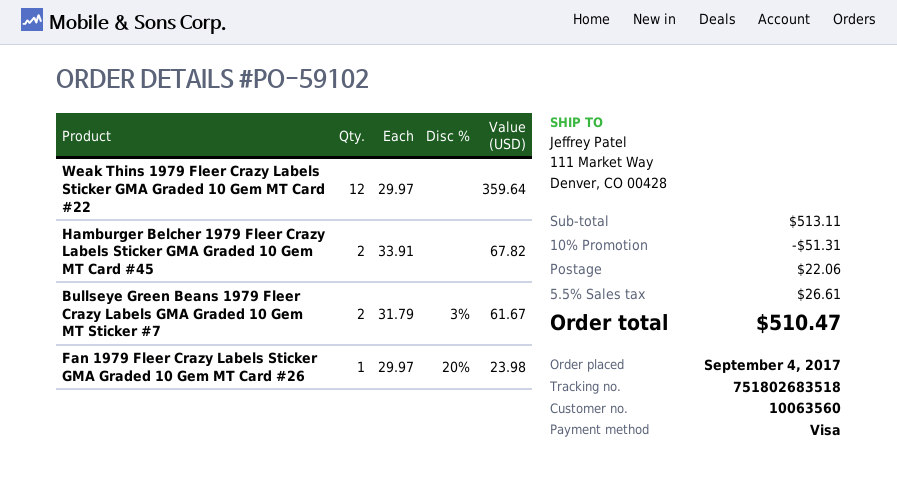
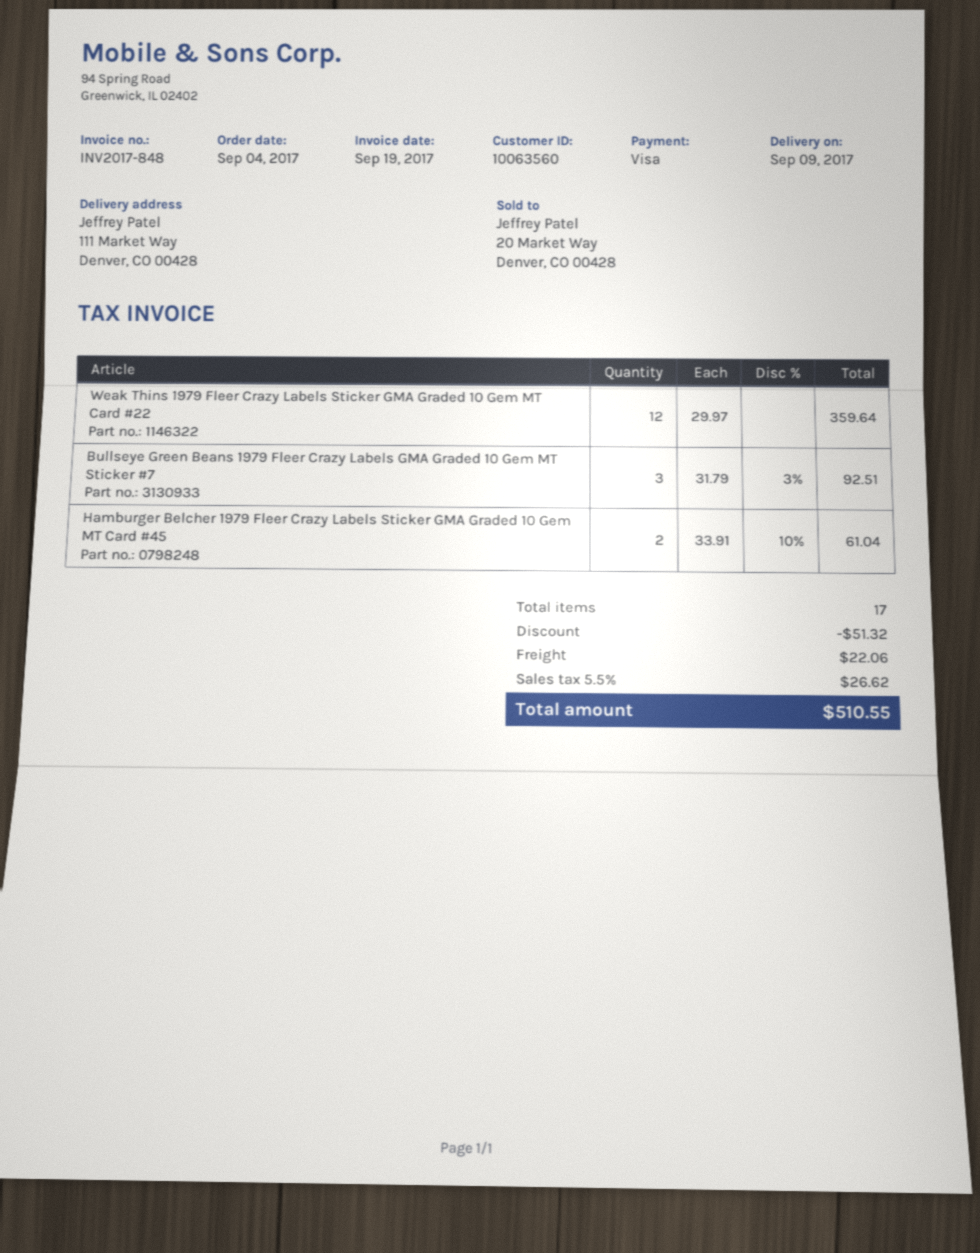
Hamburger Belcher 1979 Fleer Crazy Labels Sticker GMA Graded 10 Gem MT Card #45: 2 x 33.91 = 67.82 -> 2 x 33.91 - 10% = 61.04
Bullseye Green Beans 1979 Fleer Crazy Labels GMA Graded 10 Gem MT Sticker #7: 2 x 31.79 - 3% = 61.67 -> 3 x 31.79 - 3% = 92.51
Fan 1979 Fleer Crazy Labels Sticker GMA Graded 10 Gem MT Card #26: 1 x 29.97 - 20% = 23.98 -> none
discount: 51.31 -> 51.32
tax: 5.5% = 26.61 -> 5.5% = 26.62
total: 510.47 -> 510.55

